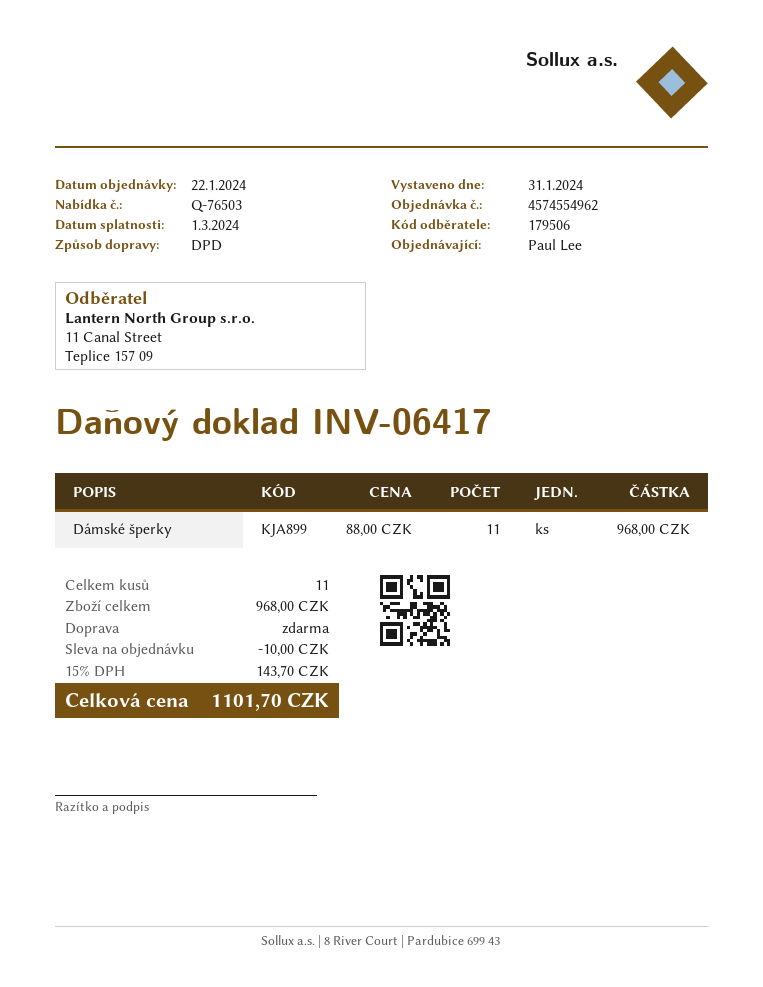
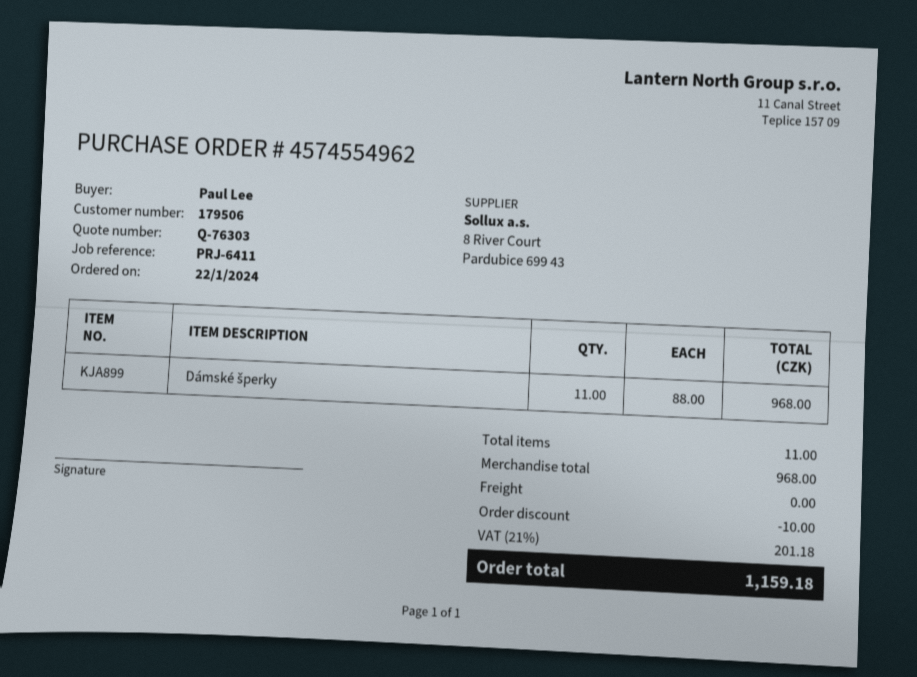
quote number: Q-76503 -> Q-76303
tax: 15% = 143.70 -> 21% = 201.18
total: 1101.70 -> 1159.18

